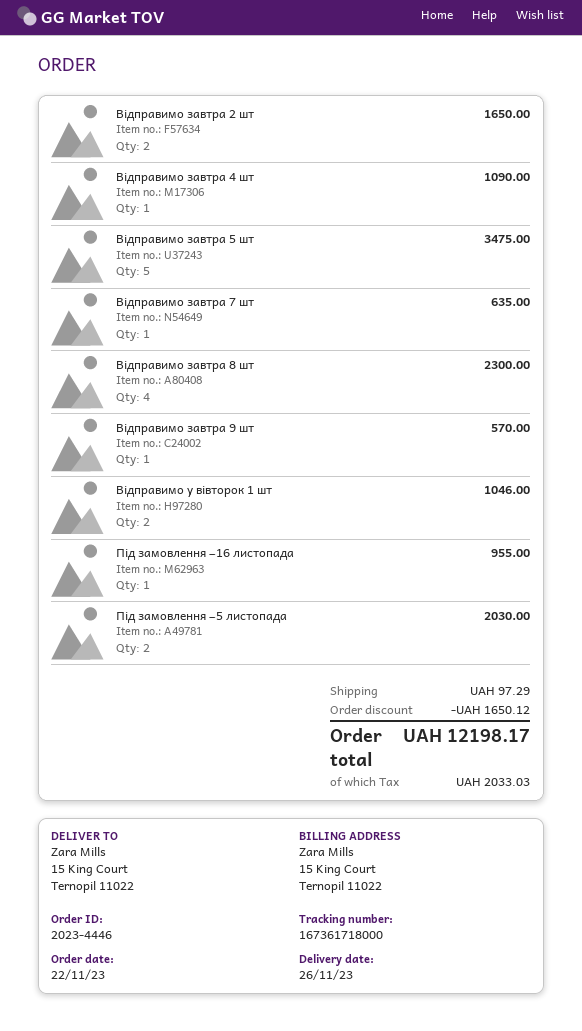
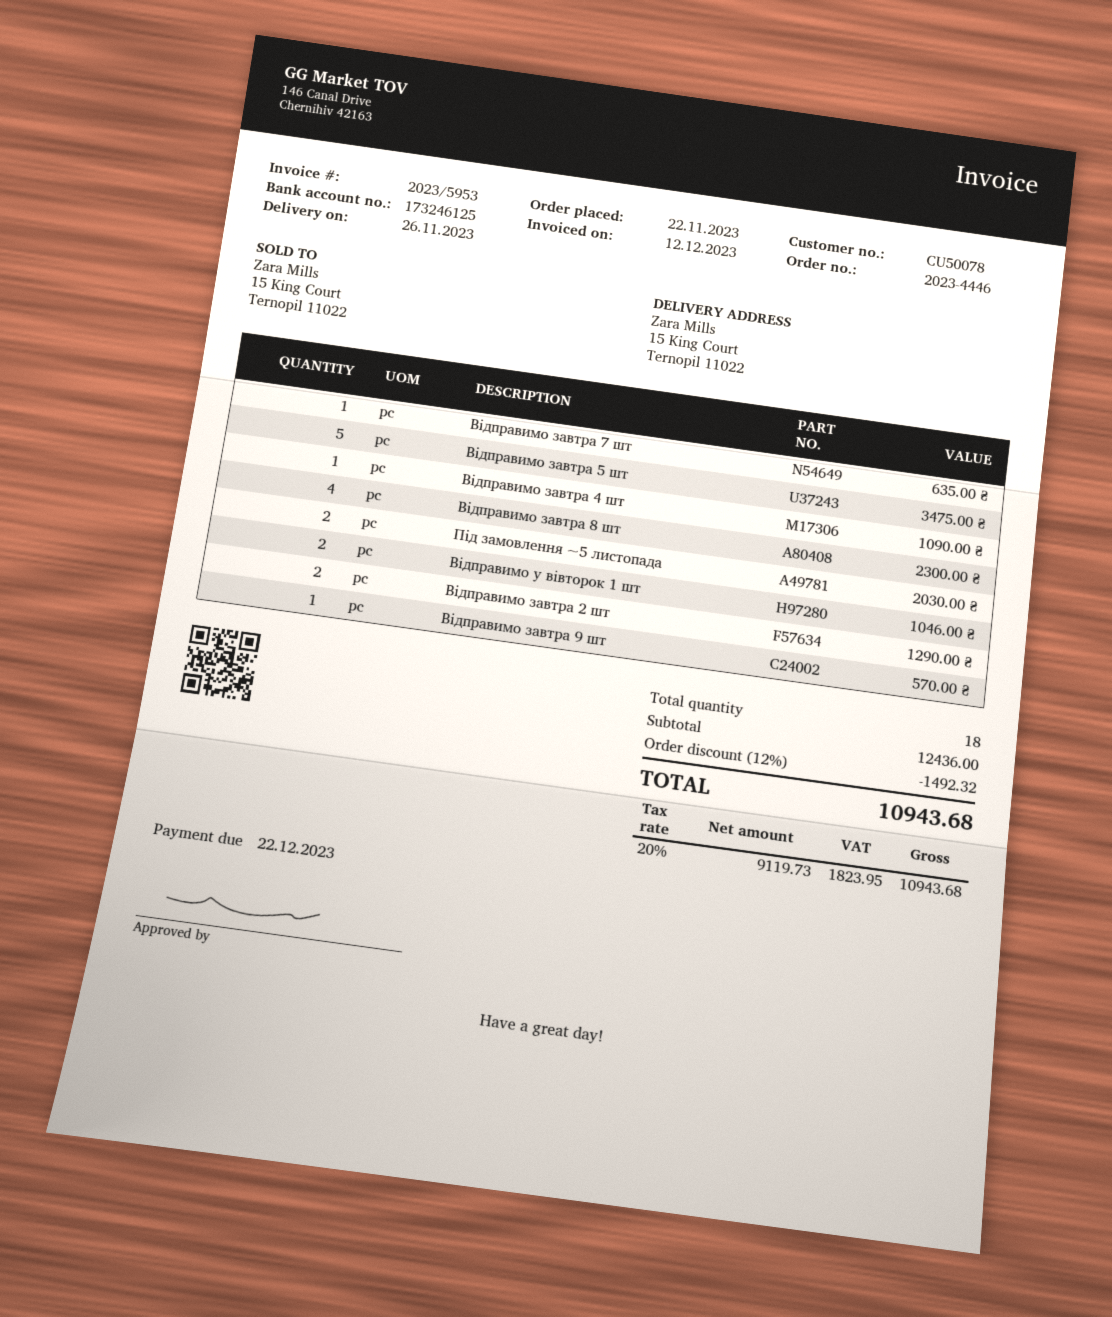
Відправимо завтра 2 шт: 2 for 1650.00 -> 2 for 1290.00
Під замовлення ~16 листопада: 1 for 955.00 -> none
discount: 1650.12 -> 1492.32
shipping: 97.29 -> none
tax: 2033.03 -> 1823.95
total: 12198.17 -> 10943.68

